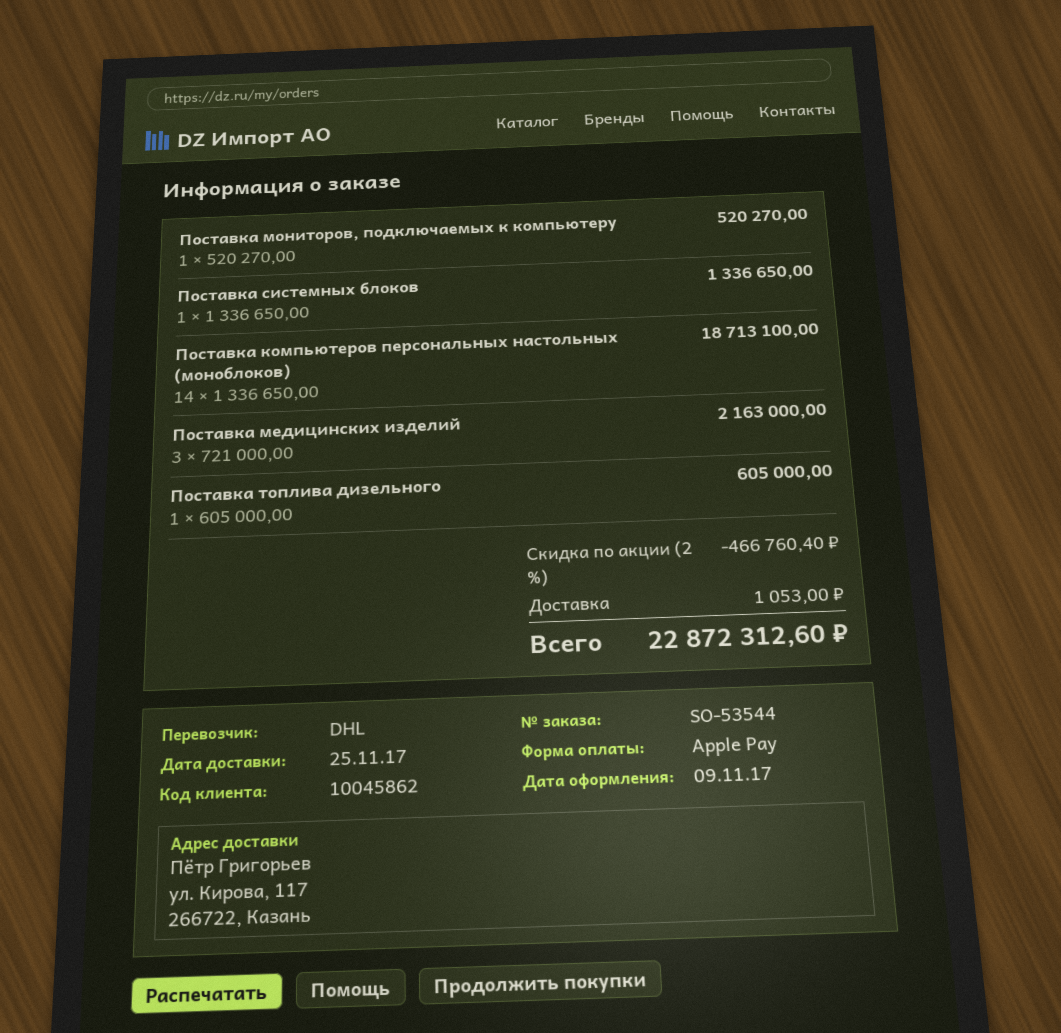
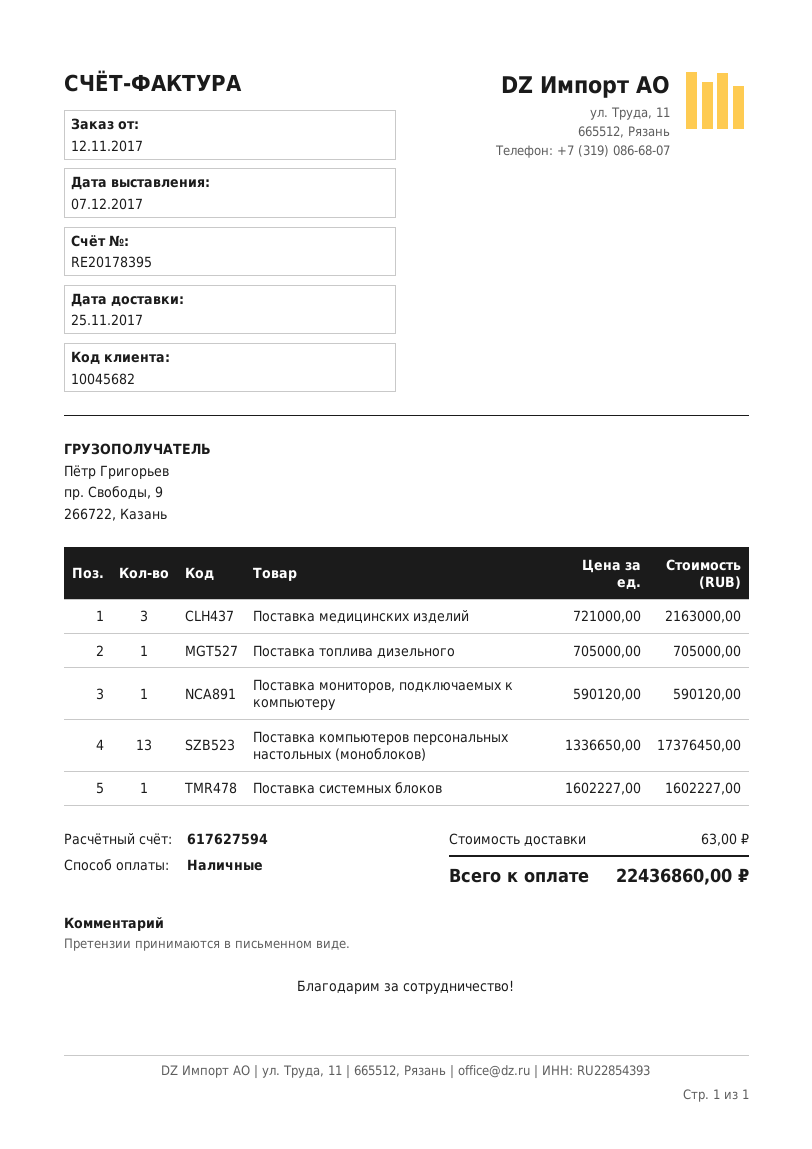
order date: 2017-11-09 -> 2017-11-12
customer number: 10045862 -> 10045682
payment method: Apple Pay -> cash
ship to: ул. Кирова, 117, 266722, Казань -> пр. Свободы, 9, 266722, Казань
Поставка мониторов, подключаемых к компьютеру: 1 x 520270.00 = 520270.00 -> 1 x 590120.00 = 590120.00
Поставка системных блоков: 1 x 1336650.00 = 1336650.00 -> 1 x 1602227.00 = 1602227.00
Поставка компьютеров персональных настольных (моноблоков): 14 x 1336650.00 = 18713100.00 -> 13 x 1336650.00 = 17376450.00
Поставка топлива дизельного: 1 x 605000.00 = 605000.00 -> 1 x 705000.00 = 705000.00
discount: 2% = 466760.40 -> none
shipping: 1053.00 -> 63.00
total: 22872312.60 -> 22436860.00

